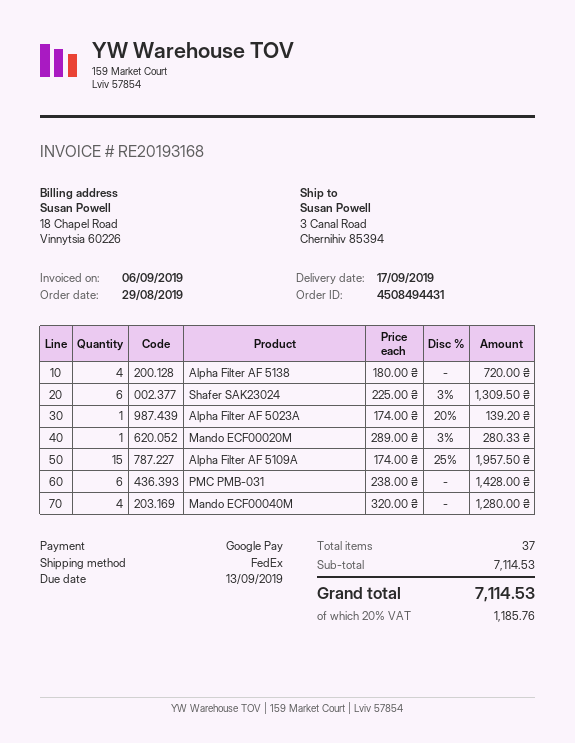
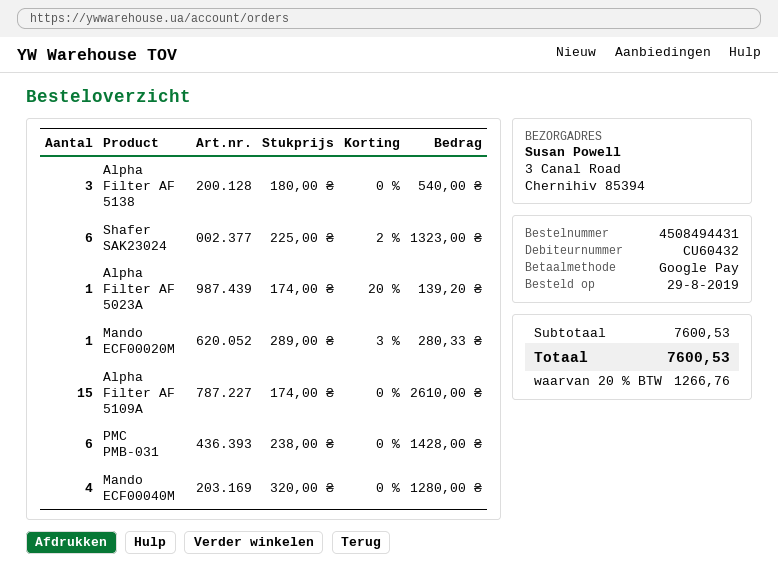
Alpha Filter AF 5138: 4 x 180.00 = 720.00 -> 3 x 180.00 = 540.00
Shafer SAK23024: 6 x 225.00 - 3% = 1309.50 -> 6 x 225.00 - 2% = 1323.00
Alpha Filter AF 5109A: 15 x 174.00 - 25% = 1957.50 -> 15 x 174.00 = 2610.00
subtotal: 7114.53 -> 7600.53
tax: 20% = 1185.76 -> 20% = 1266.76
total: 7114.53 -> 7600.53

